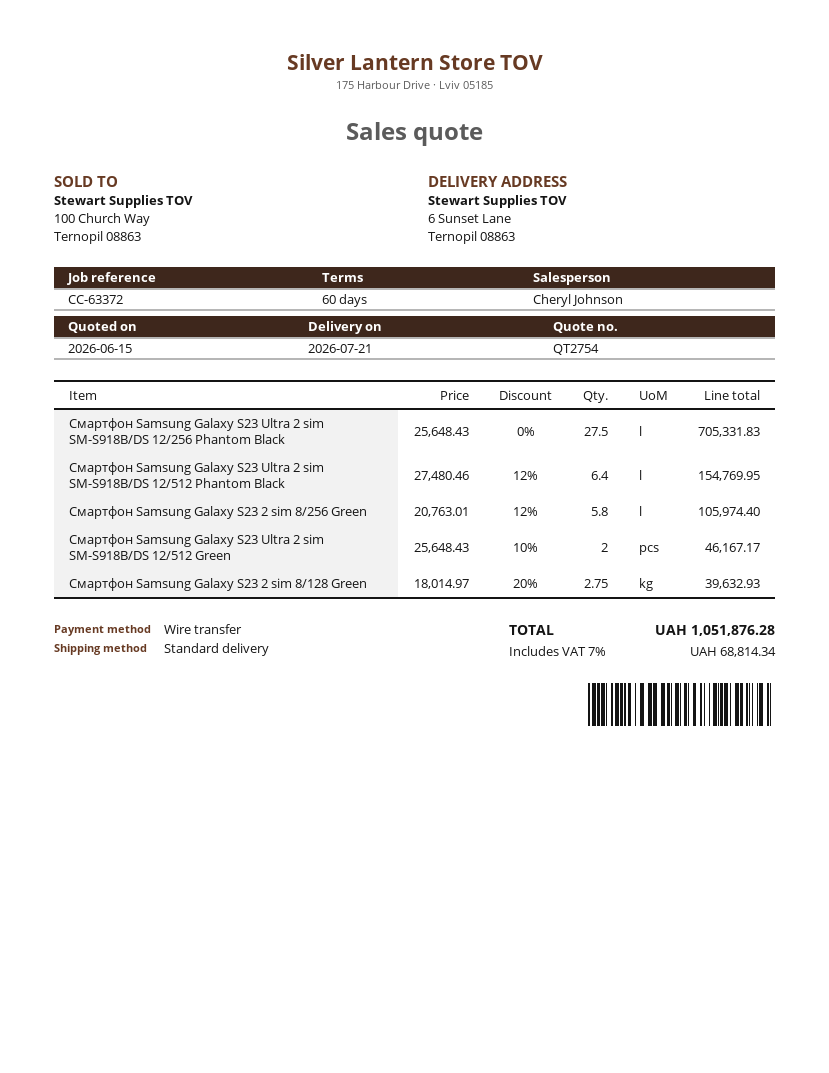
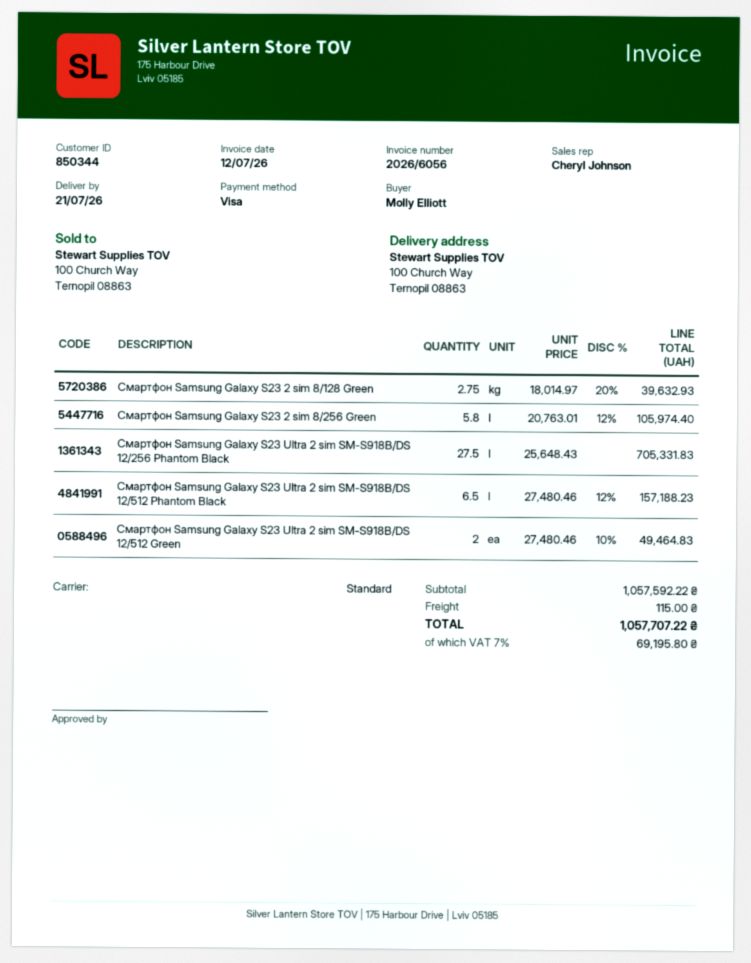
payment method: bank transfer -> Visa
ship to: 6 Sunset Lane, Ternopil 08863 -> 100 Church Way, Ternopil 08863
Смартфон Samsung Galaxy S23 Ultra 2 sim SM-S918B/DS 12/512 Phantom Black: 6.4 x 27480.46 - 12% = 154769.95 -> 6.5 x 27480.46 - 12% = 157188.23
Смартфон Samsung Galaxy S23 Ultra 2 sim SM-S918B/DS 12/512 Green: 2 x 25648.43 - 10% = 46167.17 -> 2 x 27480.46 - 10% = 49464.83
shipping: none -> 115.00
tax: 7% = 68814.34 -> 7% = 69195.80
total: 1051876.28 -> 1057707.22

